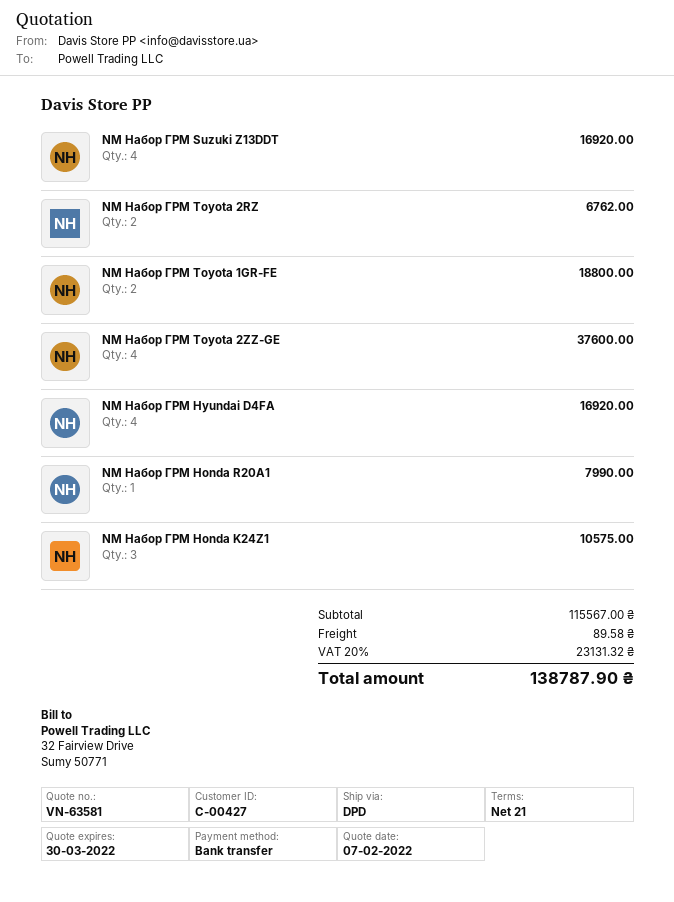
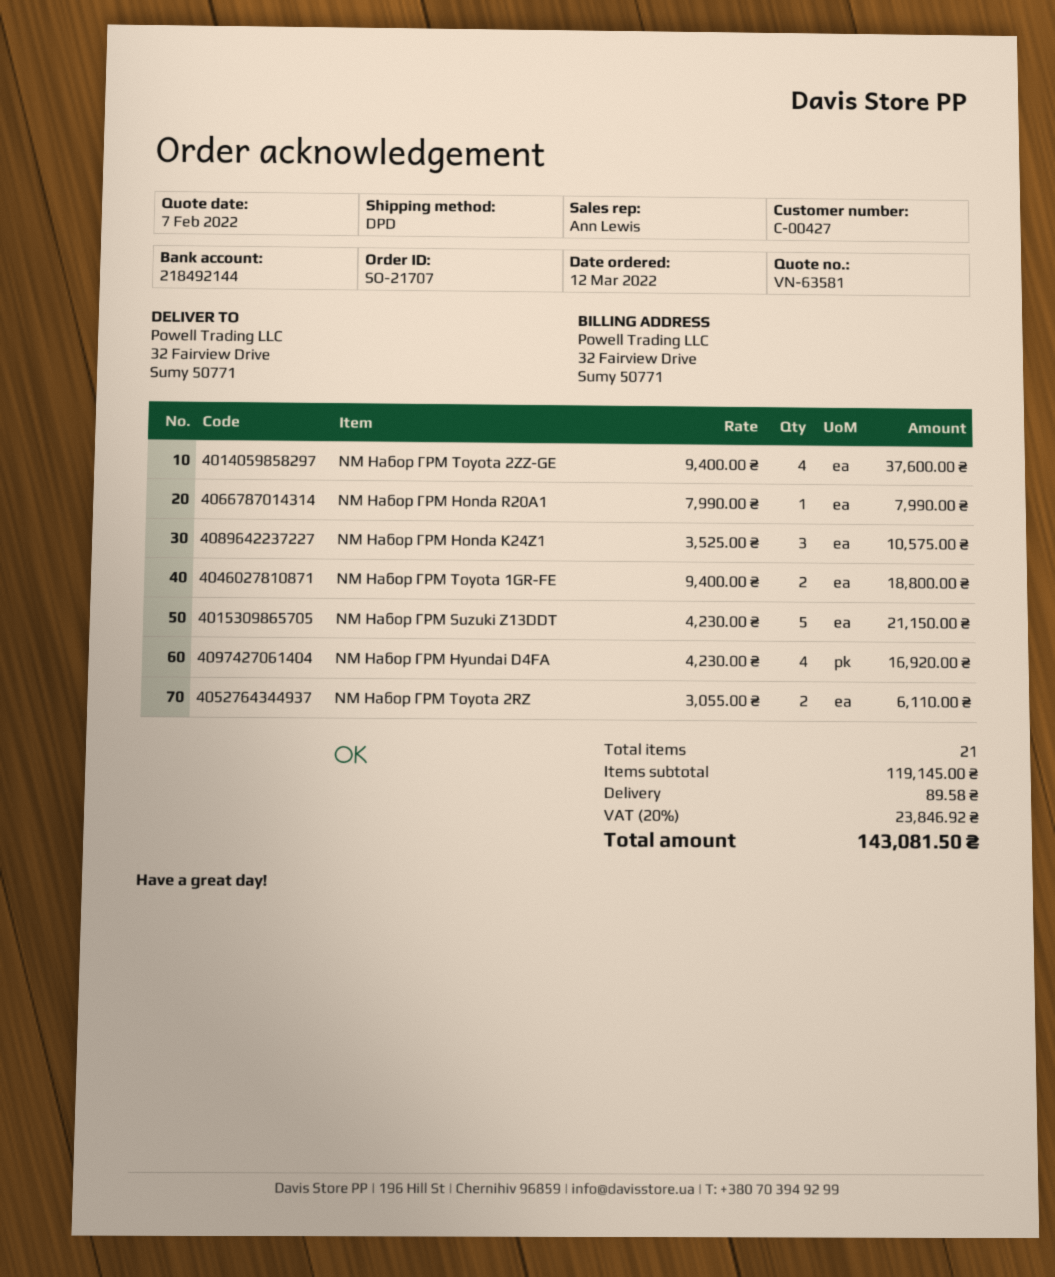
NM Набор ГРМ Suzuki Z13DDT: 4 for 16920.00 -> 5 for 21150.00
NM Набор ГРМ Toyota 2RZ: 2 for 6762.00 -> 2 for 6110.00
subtotal: 115567.00 -> 119145.00
tax: 20% = 23131.32 -> 20% = 23846.92
total: 138787.90 -> 143081.50

